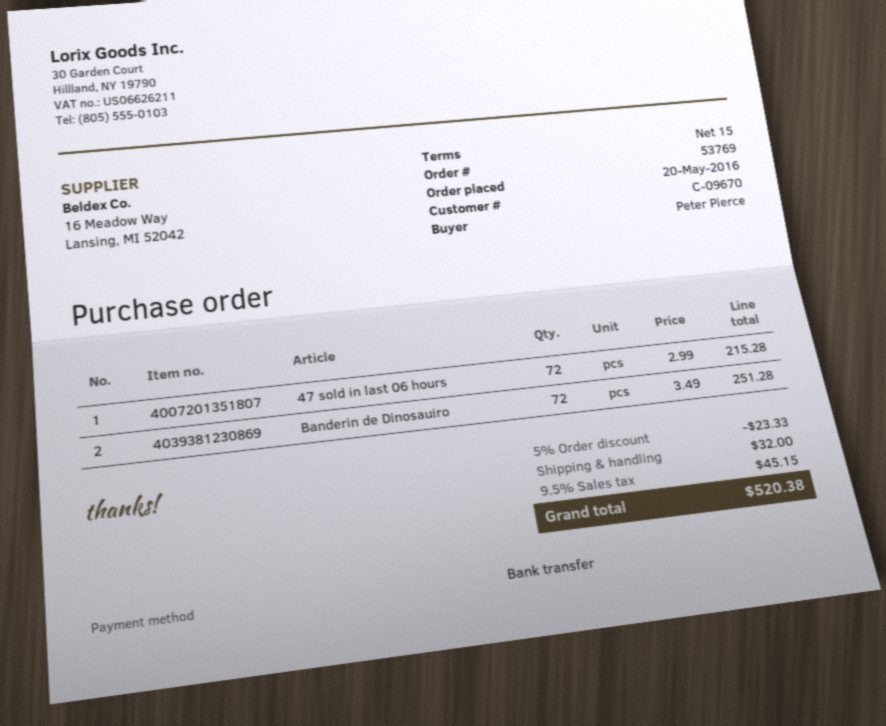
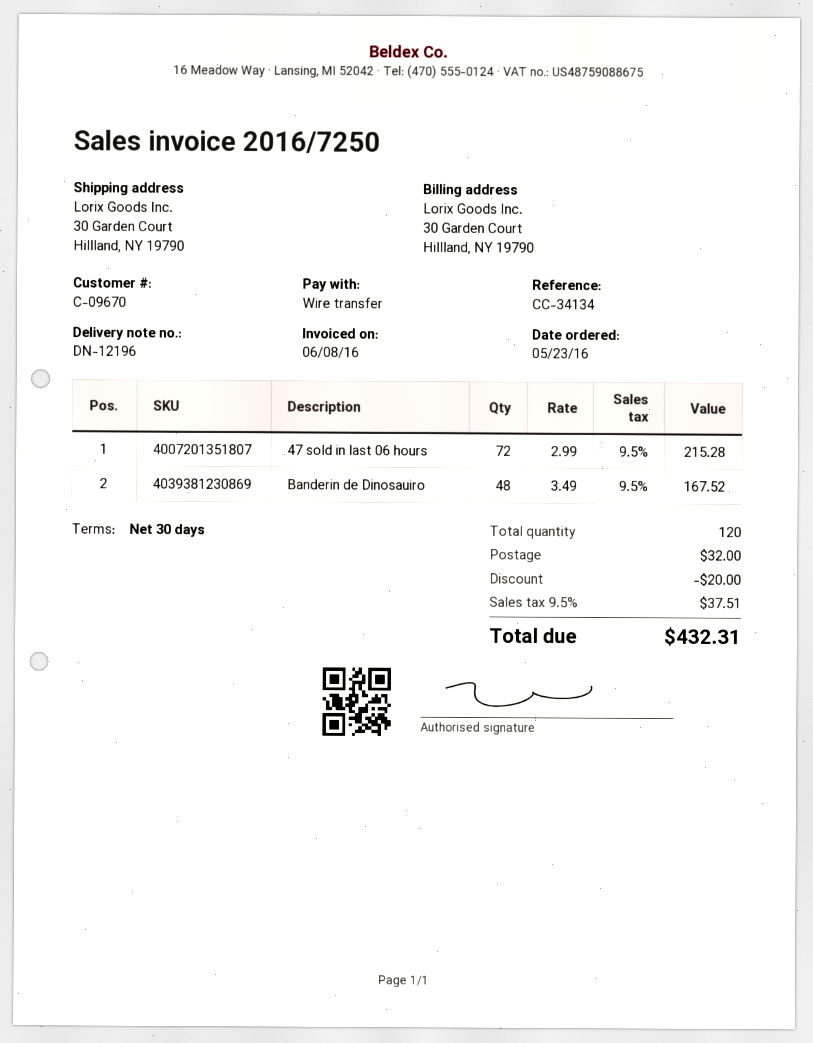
order date: 2016-05-20 -> 2016-05-23
payment terms: 15 days -> 30 days
Banderin de Dinosauiro: 72 x 3.49 = 251.28 -> 48 x 3.49 = 167.52
discount: 23.33 -> 20.00
tax: 9.5% = 45.15 -> 9.5% = 37.51
total: 520.38 -> 432.31

